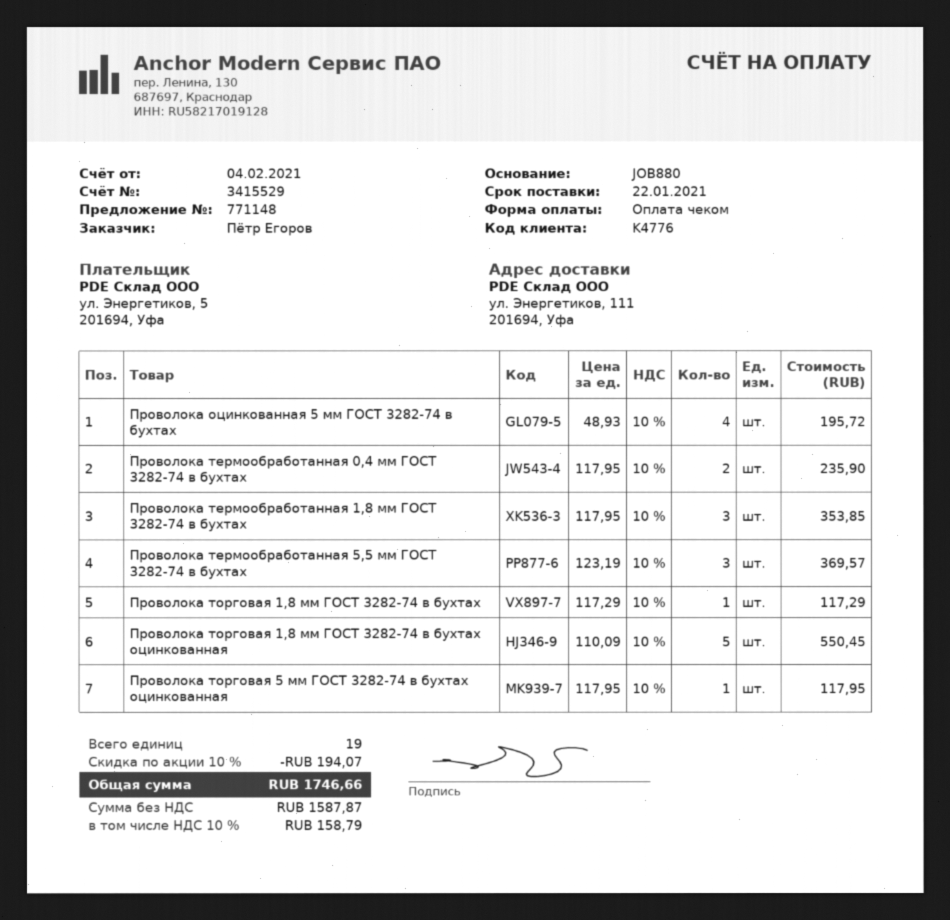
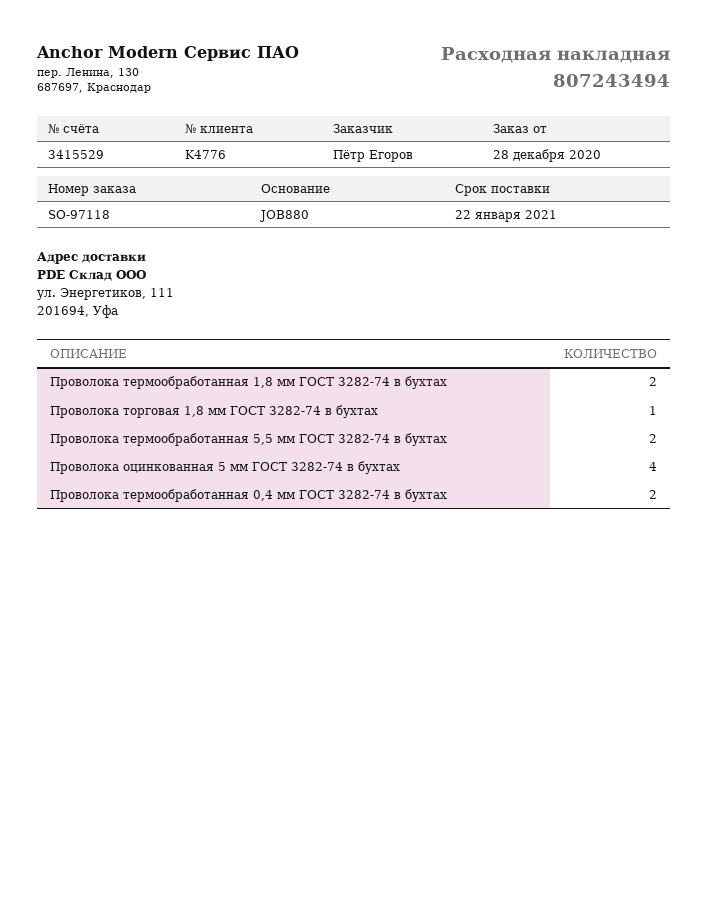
Проволока термообработанная 1,8 мм ГОСТ 3282-74 в бухтах: 3 -> 2
Проволока термообработанная 5,5 мм ГОСТ 3282-74 в бухтах: 3 -> 2
Проволока торговая 1,8 мм ГОСТ 3282-74 в бухтах оцинкованная: 5 -> none
Проволока торговая 5 мм ГОСТ 3282-74 в бухтах оцинкованная: 1 -> none

